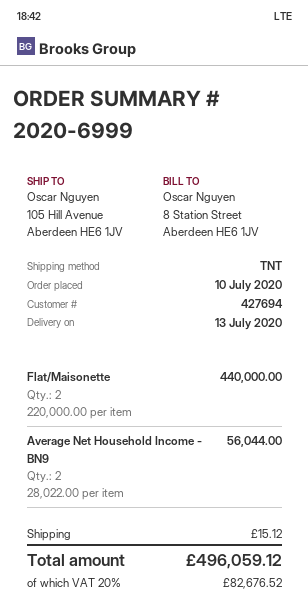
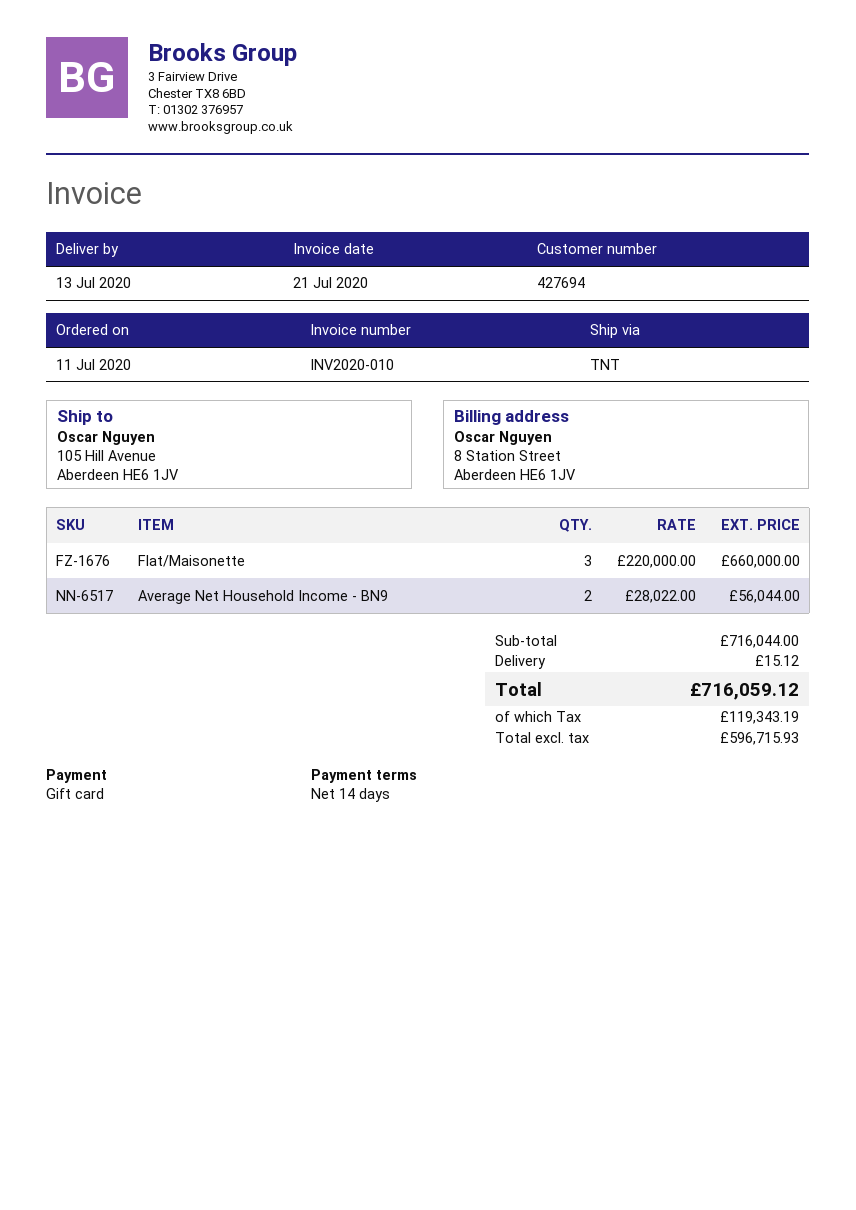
order date: 2020-07-10 -> 2020-07-11
Flat/Maisonette: 2 x 220000.00 = 440000.00 -> 3 x 220000.00 = 660000.00
tax: 82676.52 -> 119343.19
total: 496059.12 -> 716059.12

